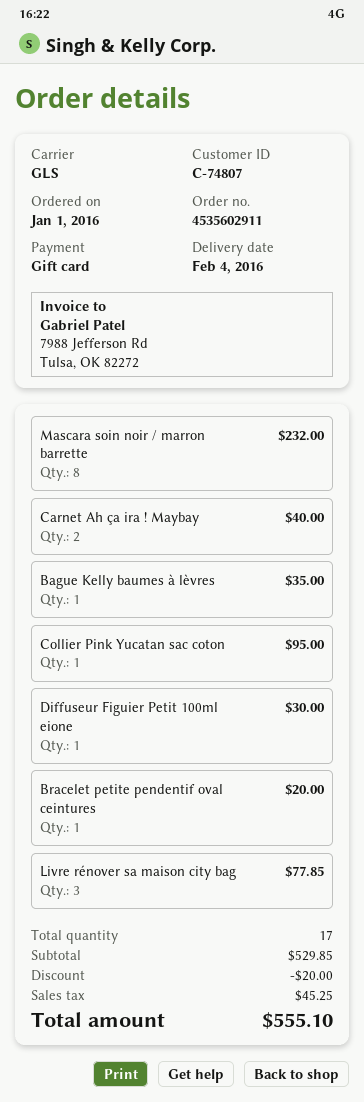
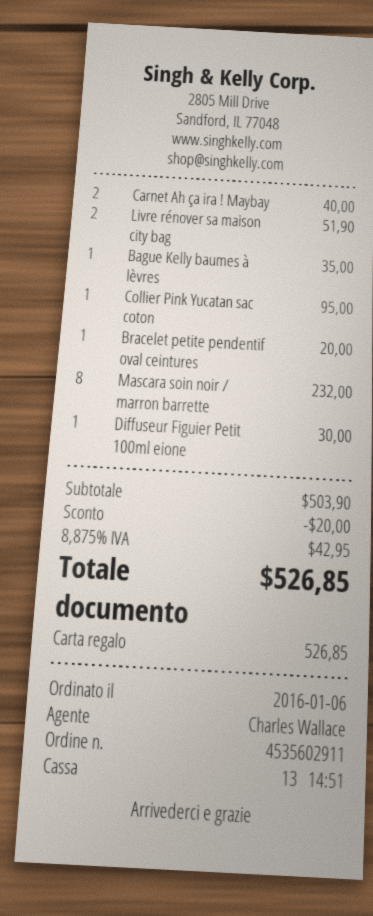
order date: 2016-01-01 -> 2016-01-06
Livre rénover sa maison city bag: 3 for 77.85 -> 2 for 51.90
subtotal: 529.85 -> 503.90
tax: 45.25 -> 42.95
total: 555.10 -> 526.85

